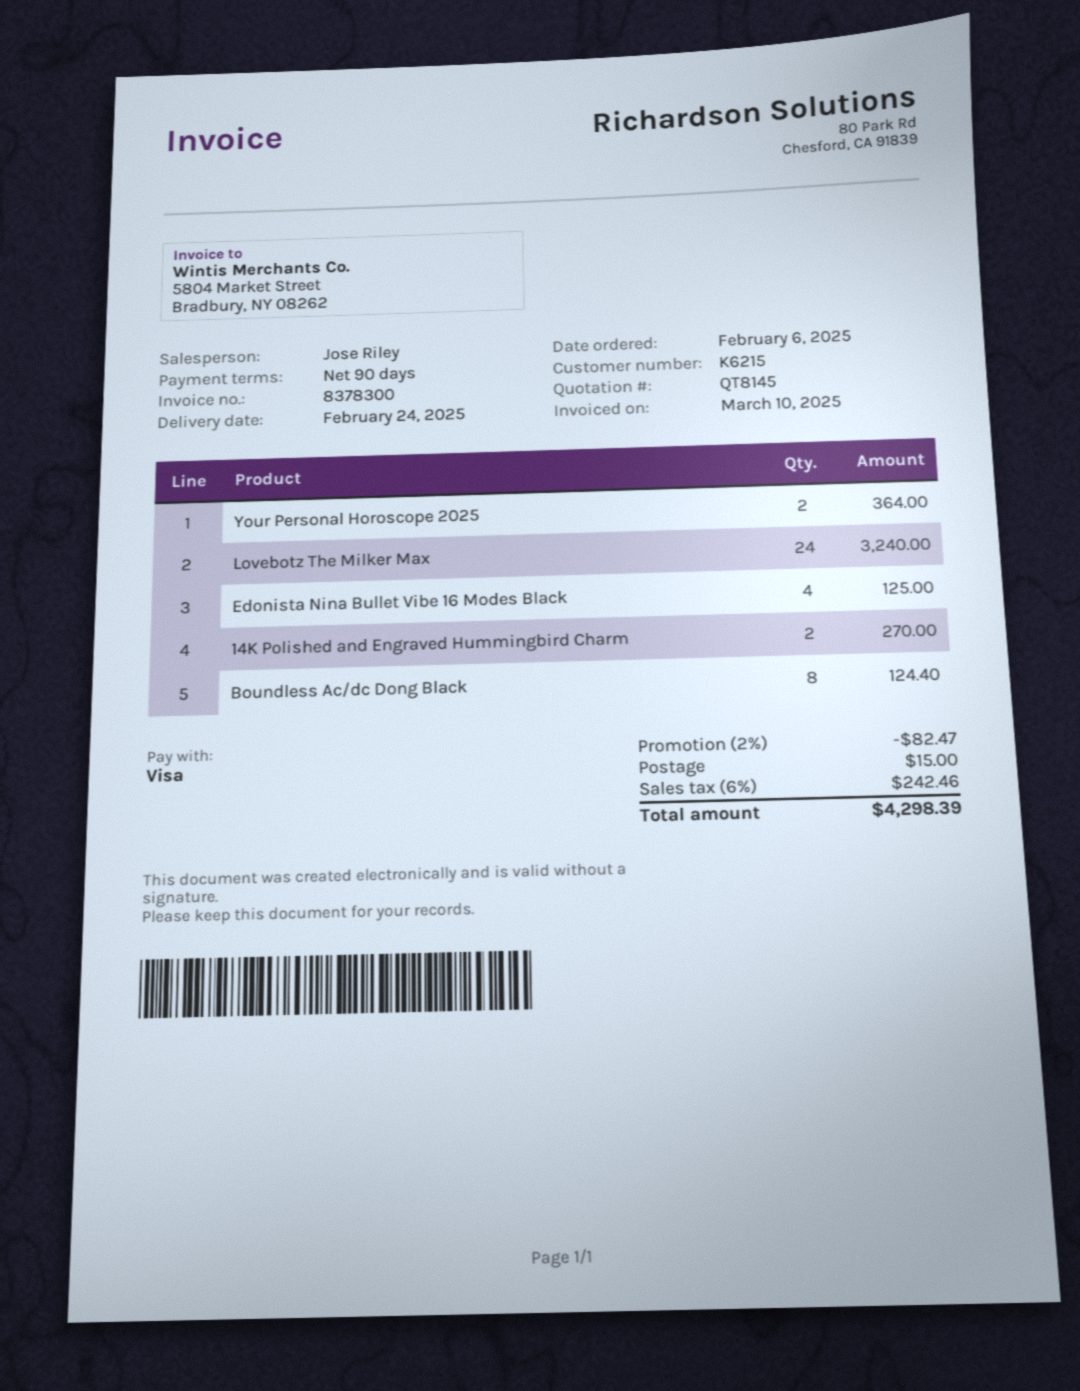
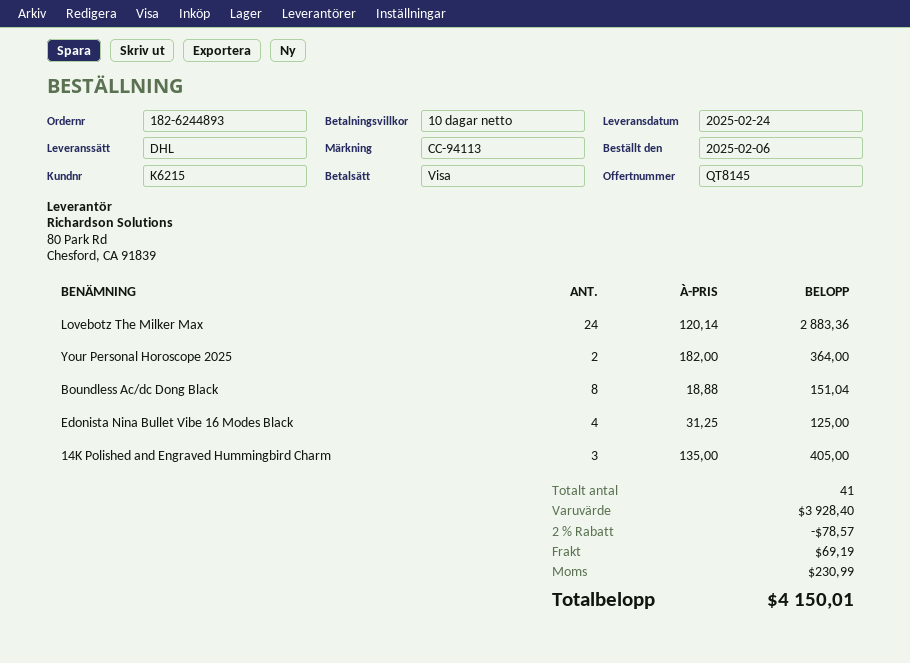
payment terms: 90 days -> 10 days
Lovebotz The Milker Max: 24 for 3240.00 -> 24 for 2883.36
14K Polished and Engraved Hummingbird Charm: 2 for 270.00 -> 3 for 405.00
Boundless Ac/dc Dong Black: 8 for 124.40 -> 8 for 151.04
discount: 2% = 82.47 -> 2% = 78.57
shipping: 15.00 -> 69.19
tax: 242.46 -> 230.99
total: 4298.39 -> 4150.01

